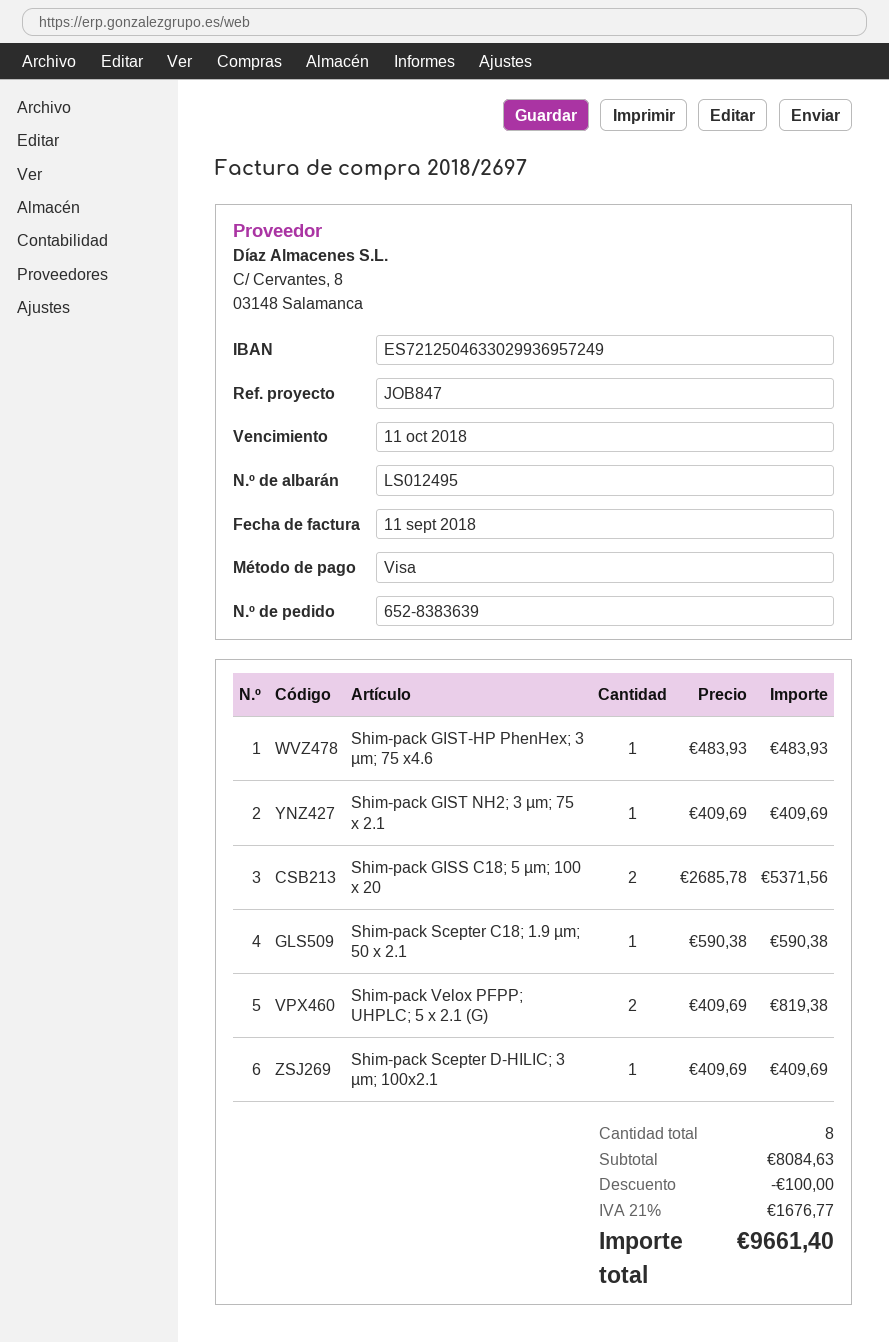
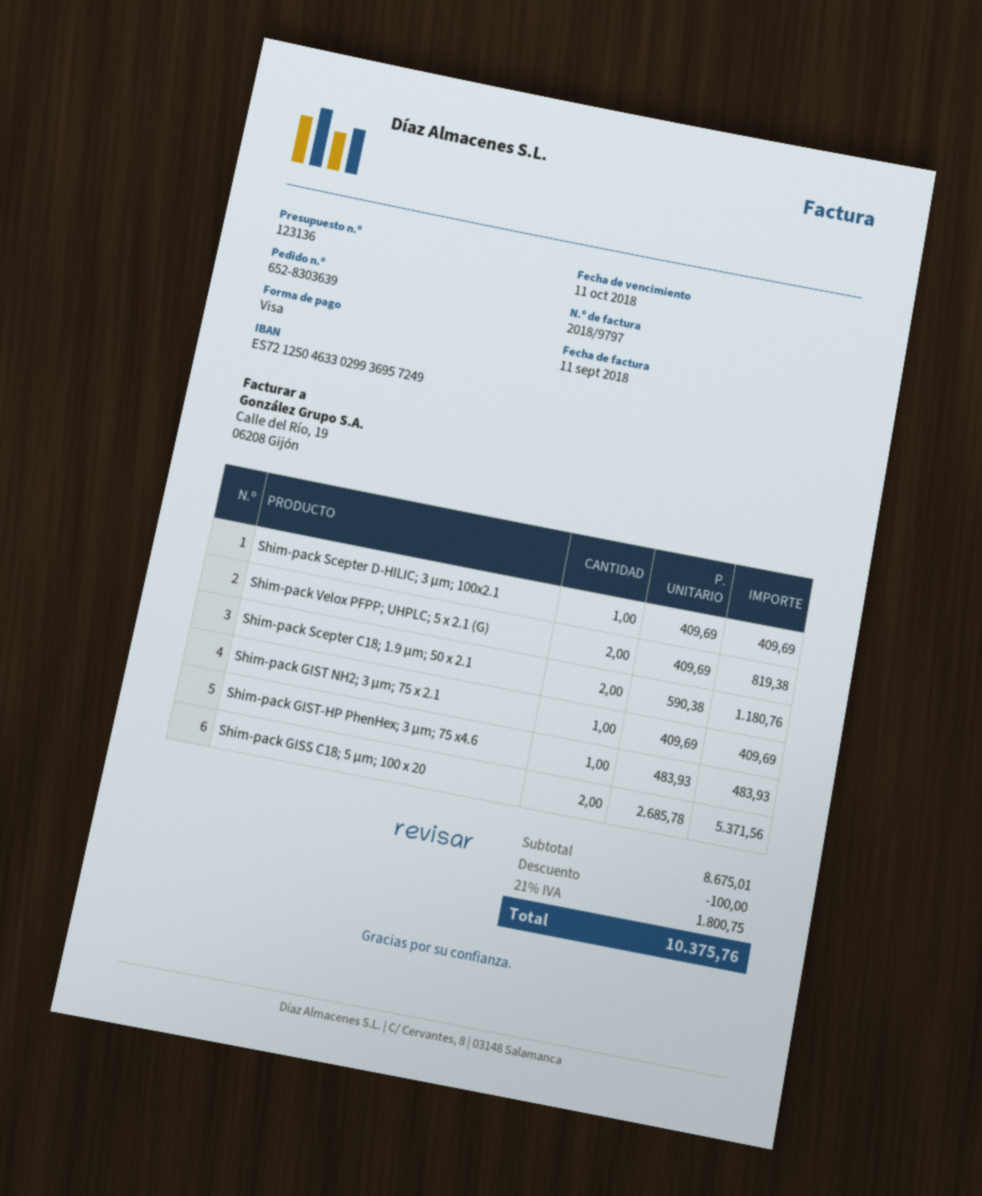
order number: 652-8383639 -> 652-8303639
invoice number: 2018/2697 -> 2018/9797
Shim-pack Scepter C18; 1.9 µm; 50 x 2.1: 1 x 590.38 = 590.38 -> 2 x 590.38 = 1180.76
subtotal: 8084.63 -> 8675.01
tax: 21% = 1676.77 -> 21% = 1800.75
total: 9661.40 -> 10375.76

